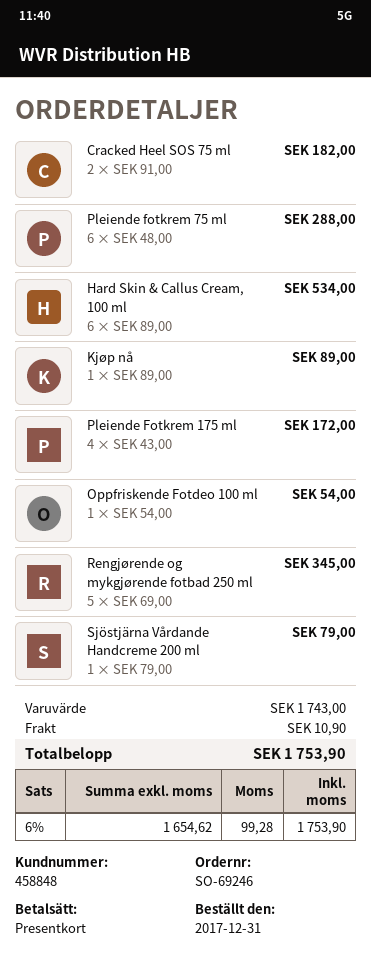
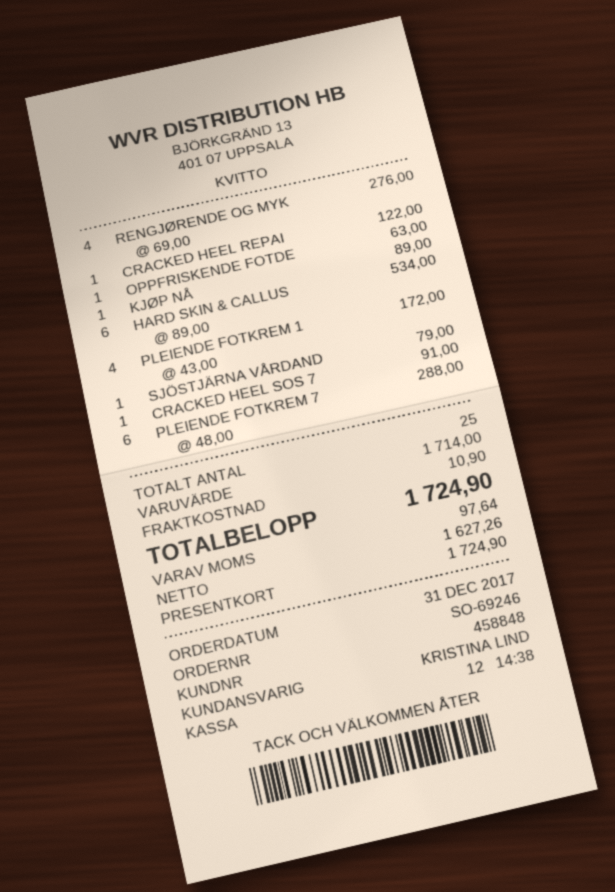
Cracked Heel SOS 75 ml: 2 x 91.00 = 182.00 -> 1 x 91.00 = 91.00
Oppfriskende Fotdeo 100 ml: 1 x 54.00 = 54.00 -> 1 x 63.00 = 63.00
Rengjørende og mykgjørende fotbad 250 ml: 5 x 69.00 = 345.00 -> 4 x 69.00 = 276.00
CRACKED HEEL REPAI: none -> 1 x 122.00 = 122.00
subtotal: 1743.00 -> 1714.00
net: 1654.62 -> 1627.26
tax: 99.28 -> 97.64
total: 1753.90 -> 1724.90

